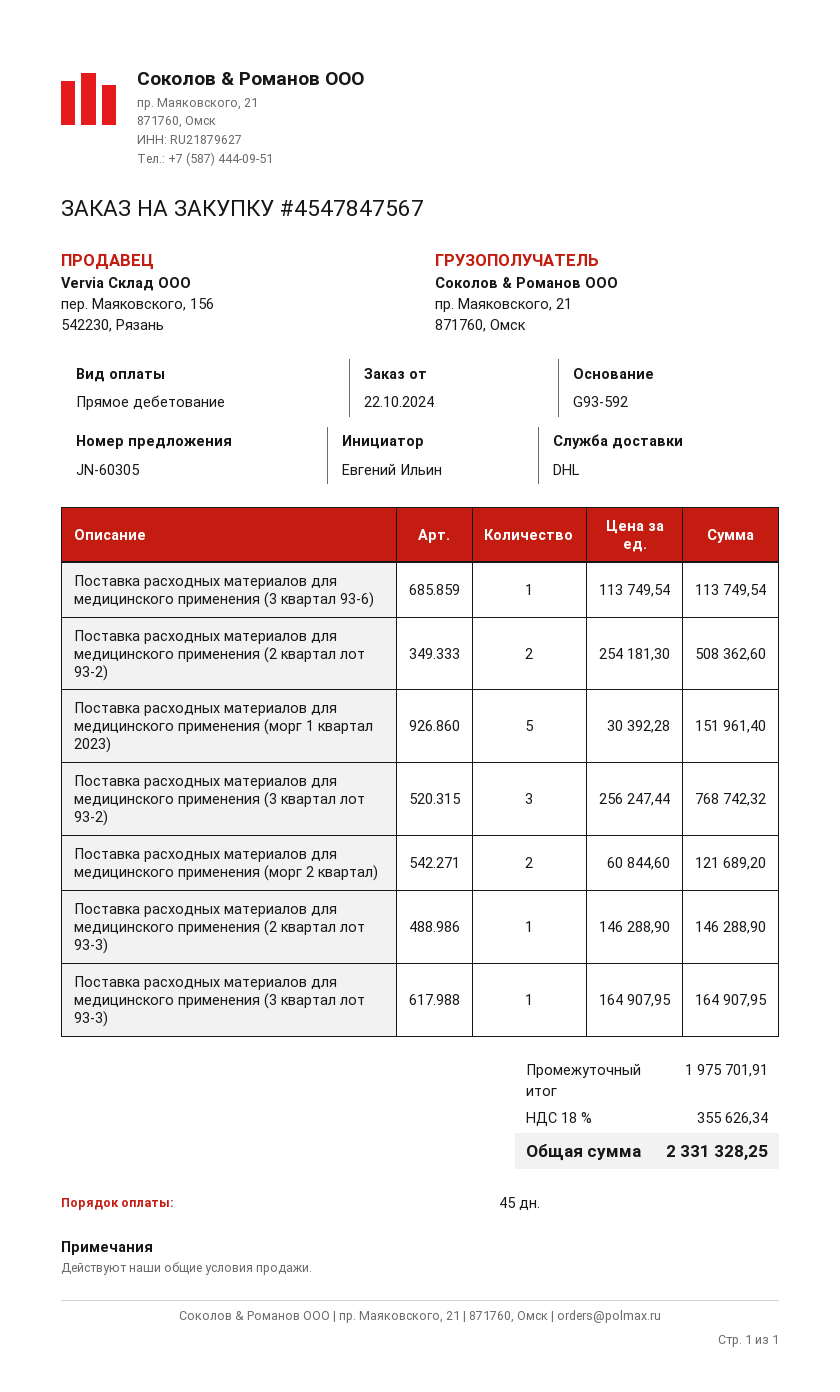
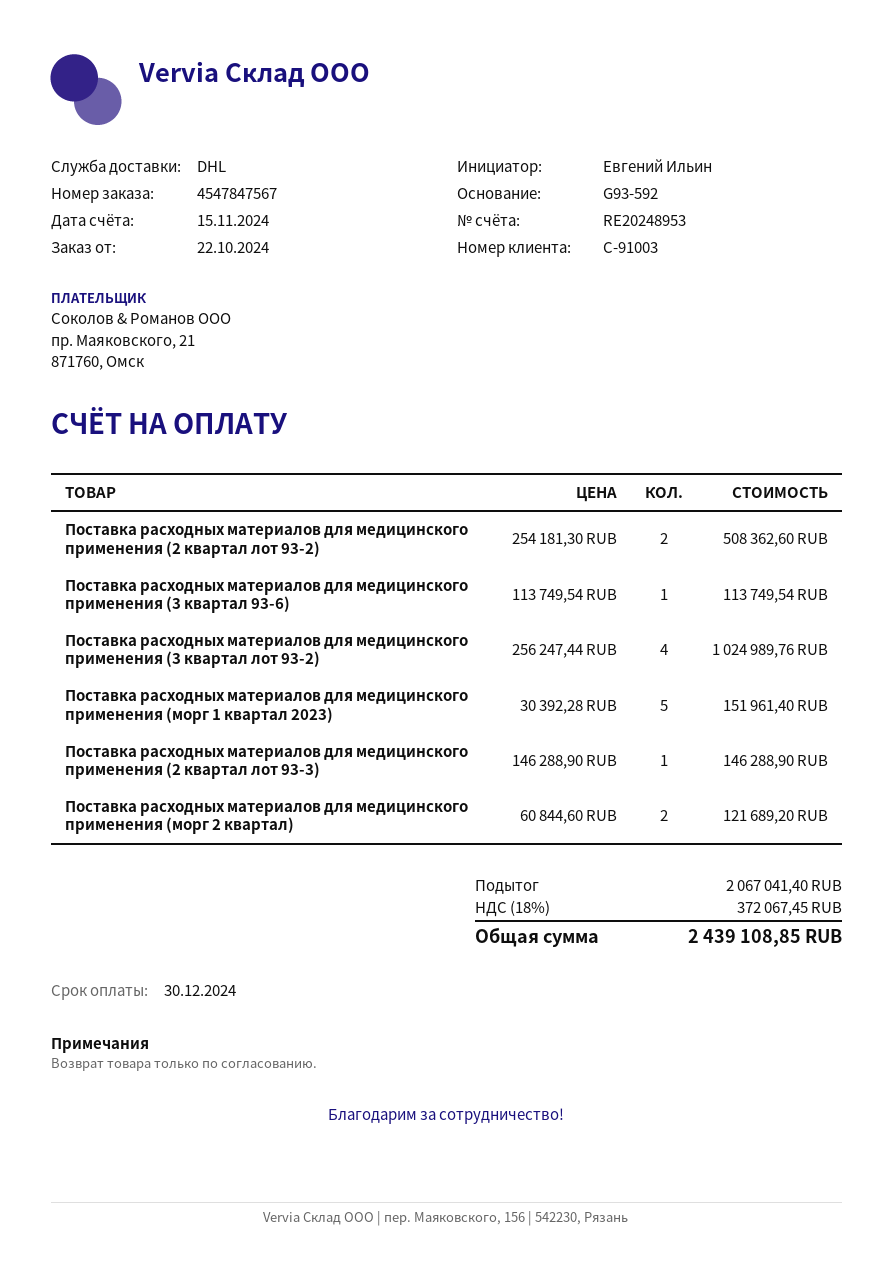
Поставка расходных материалов для медицинского применения (3 квартал лот 93-2): 3 x 256247.44 = 768742.32 -> 4 x 256247.44 = 1024989.76
Поставка расходных материалов для медицинского применения (3 квартал лот 93-3): 1 x 164907.95 = 164907.95 -> none
subtotal: 1975701.91 -> 2067041.40
tax: 18% = 355626.34 -> 18% = 372067.45
total: 2331328.25 -> 2439108.85

